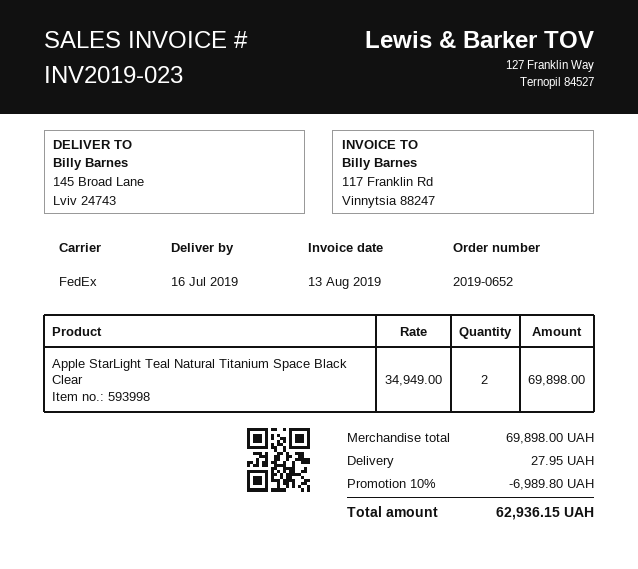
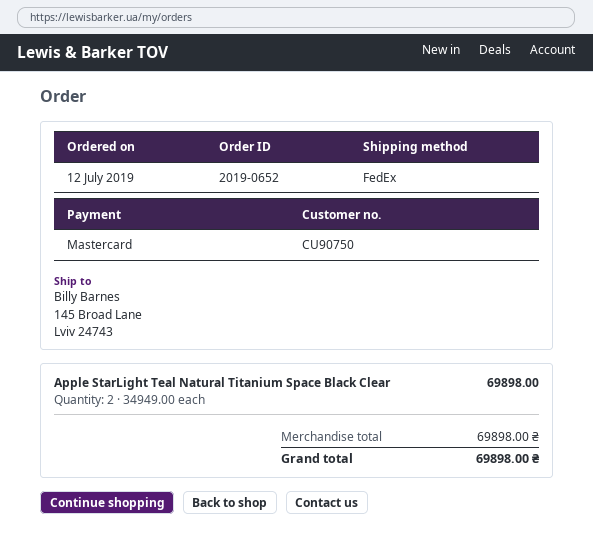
discount: 10% = 6989.80 -> none
shipping: 27.95 -> none
total: 62936.15 -> 69898.00

